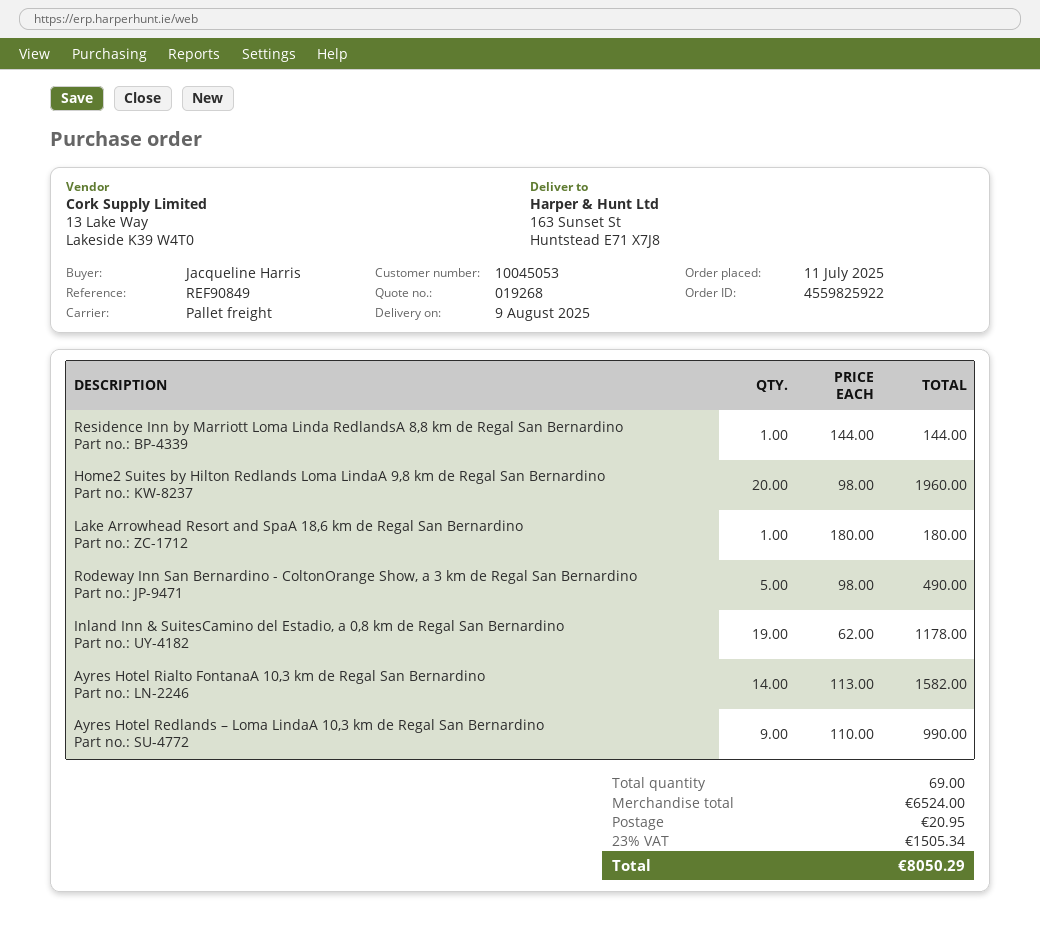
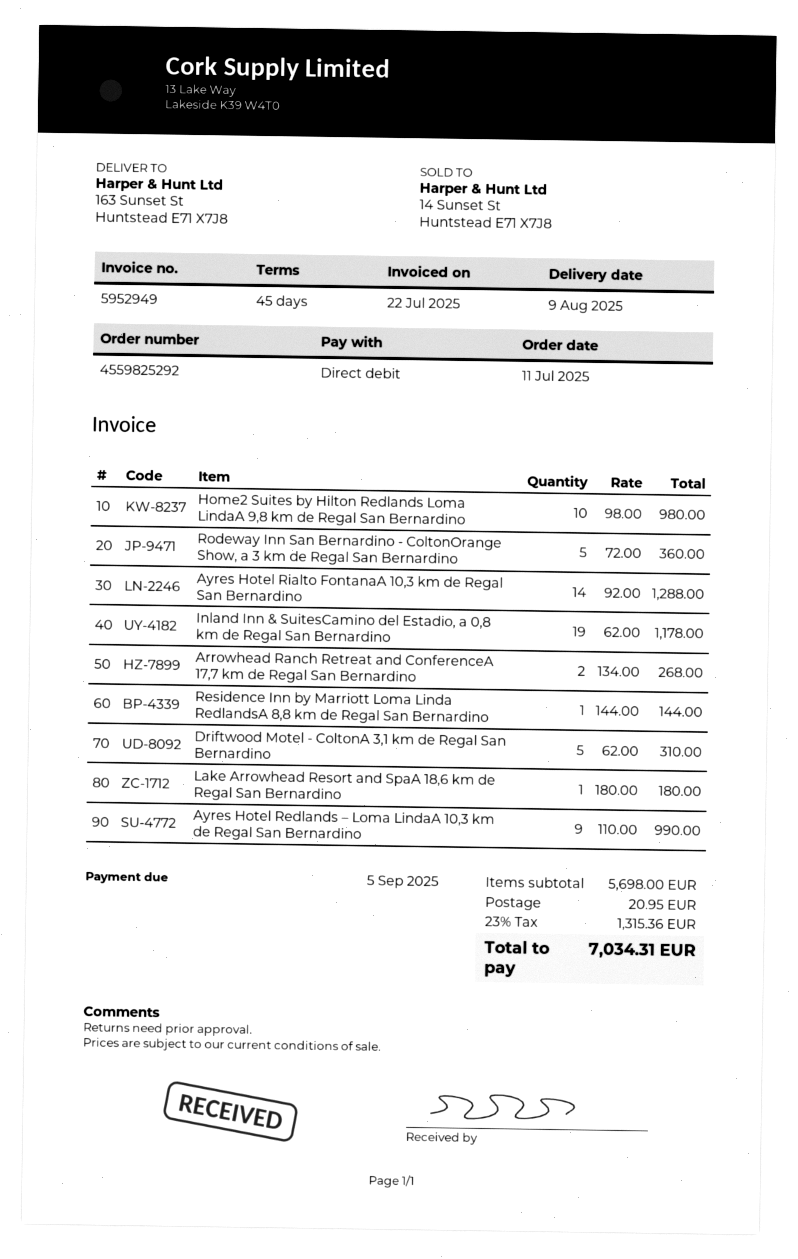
order number: 4559825922 -> 4559825292
Home2 Suites by Hilton Redlands Loma LindaA 9,8 km de Regal San Bernardino: 20 x 98.00 = 1960.00 -> 10 x 98.00 = 980.00
Rodeway Inn San Bernardino - ColtonOrange Show, a 3 km de Regal San Bernardino: 5 x 98.00 = 490.00 -> 5 x 72.00 = 360.00
Ayres Hotel Rialto FontanaA 10,3 km de Regal San Bernardino: 14 x 113.00 = 1582.00 -> 14 x 92.00 = 1288.00
Arrowhead Ranch Retreat and ConferenceA 17,7 km de Regal San Bernardino: none -> 2 x 134.00 = 268.00
Driftwood Motel - ColtonA 3,1 km de Regal San Bernardino: none -> 5 x 62.00 = 310.00
subtotal: 6524.00 -> 5698.00
tax: 23% = 1505.34 -> 23% = 1315.36
total: 8050.29 -> 7034.31

